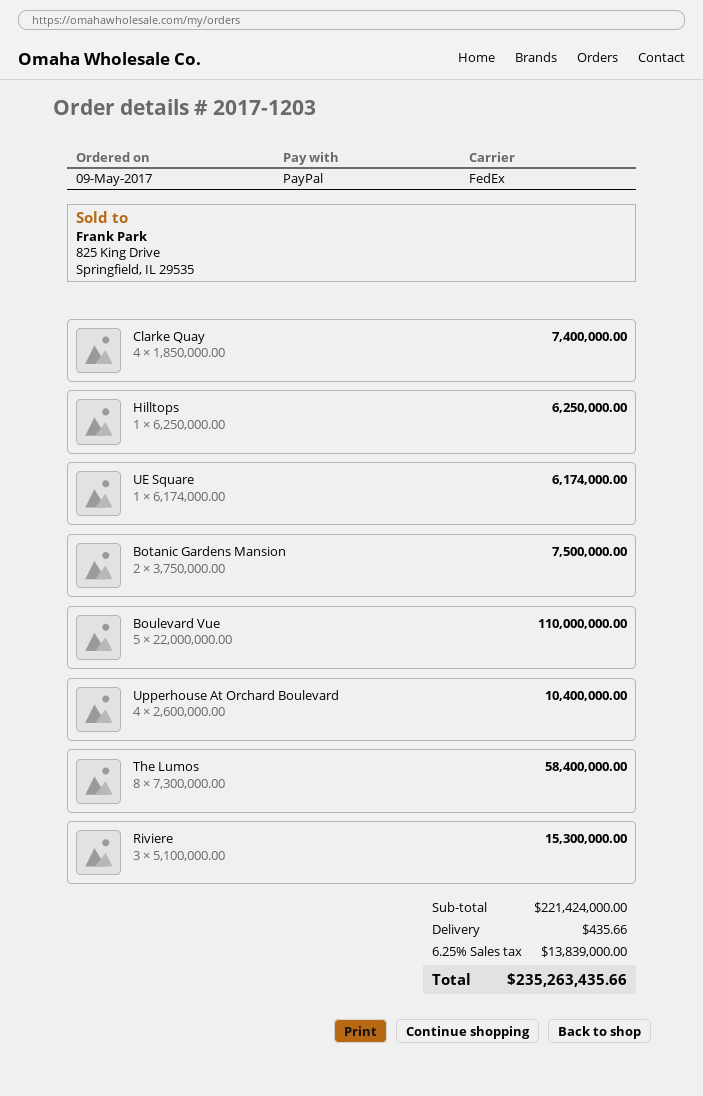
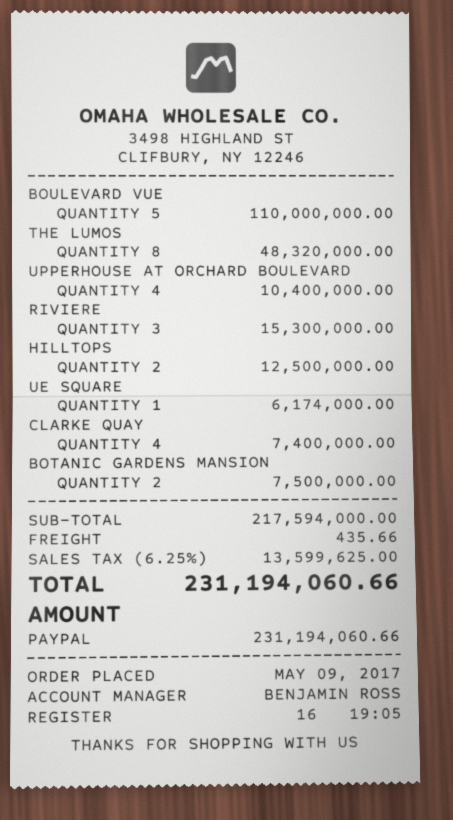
Hilltops: 1 for 6250000.00 -> 2 for 12500000.00
The Lumos: 8 for 58400000.00 -> 8 for 48320000.00
subtotal: 221424000.00 -> 217594000.00
tax: 6.25% = 13839000.00 -> 6.25% = 13599625.00
total: 235263435.66 -> 231194060.66

